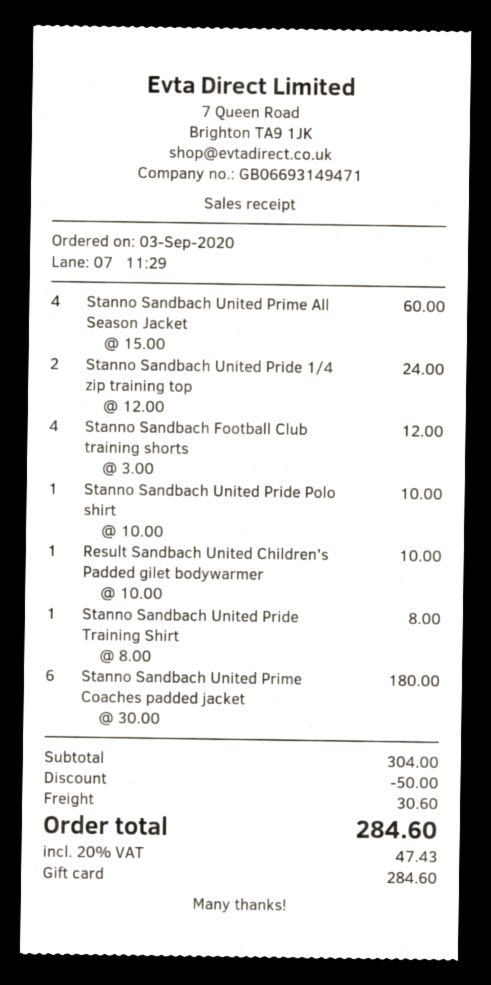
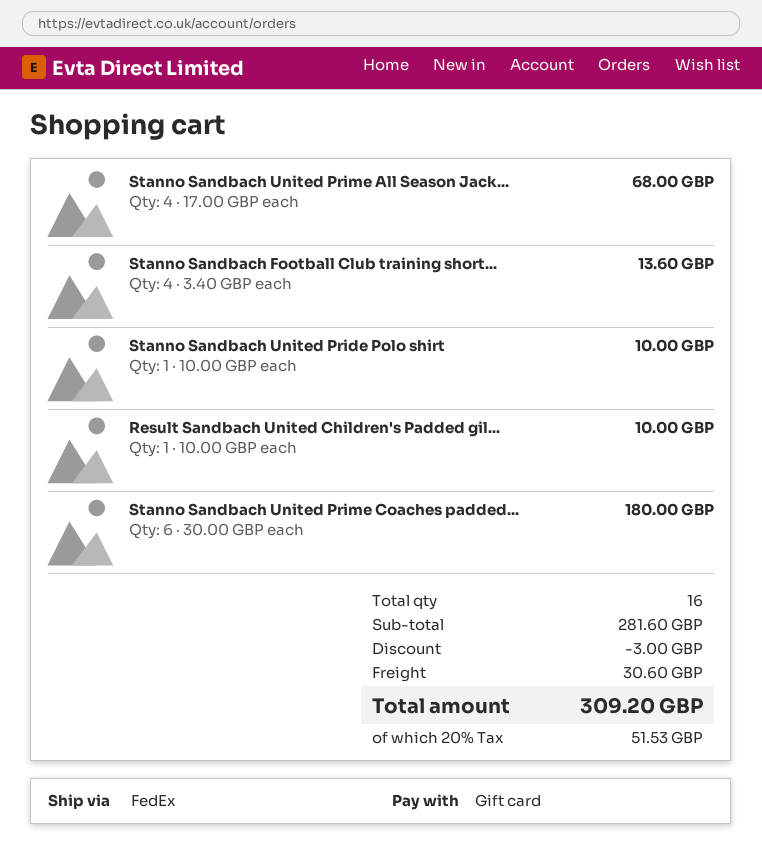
Stanno Sandbach United Prime All Season Jacket: 4 x 15.00 = 60.00 -> 4 x 17.00 = 68.00
Stanno Sandbach United Pride 1/4 zip training top: 2 x 12.00 = 24.00 -> none
Stanno Sandbach Football Club training shorts: 4 x 3.00 = 12.00 -> 4 x 3.40 = 13.60
Stanno Sandbach United Pride Training Shirt: 1 x 8.00 = 8.00 -> none
subtotal: 304.00 -> 281.60
discount: 50.00 -> 3.00
tax: 20% = 47.43 -> 20% = 51.53
total: 284.60 -> 309.20

